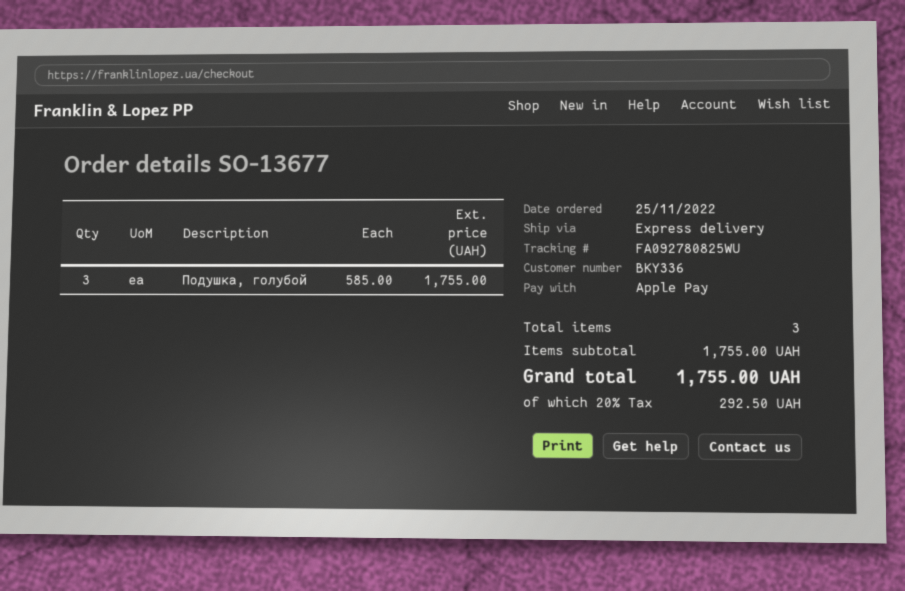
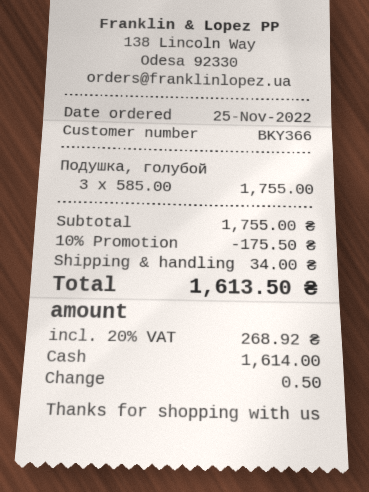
customer number: BKY336 -> BKY366
payment method: Apple Pay -> cash
discount: none -> 10% = 175.50
shipping: none -> 34.00
tax: 20% = 292.50 -> 20% = 268.92
total: 1755.00 -> 1613.50

